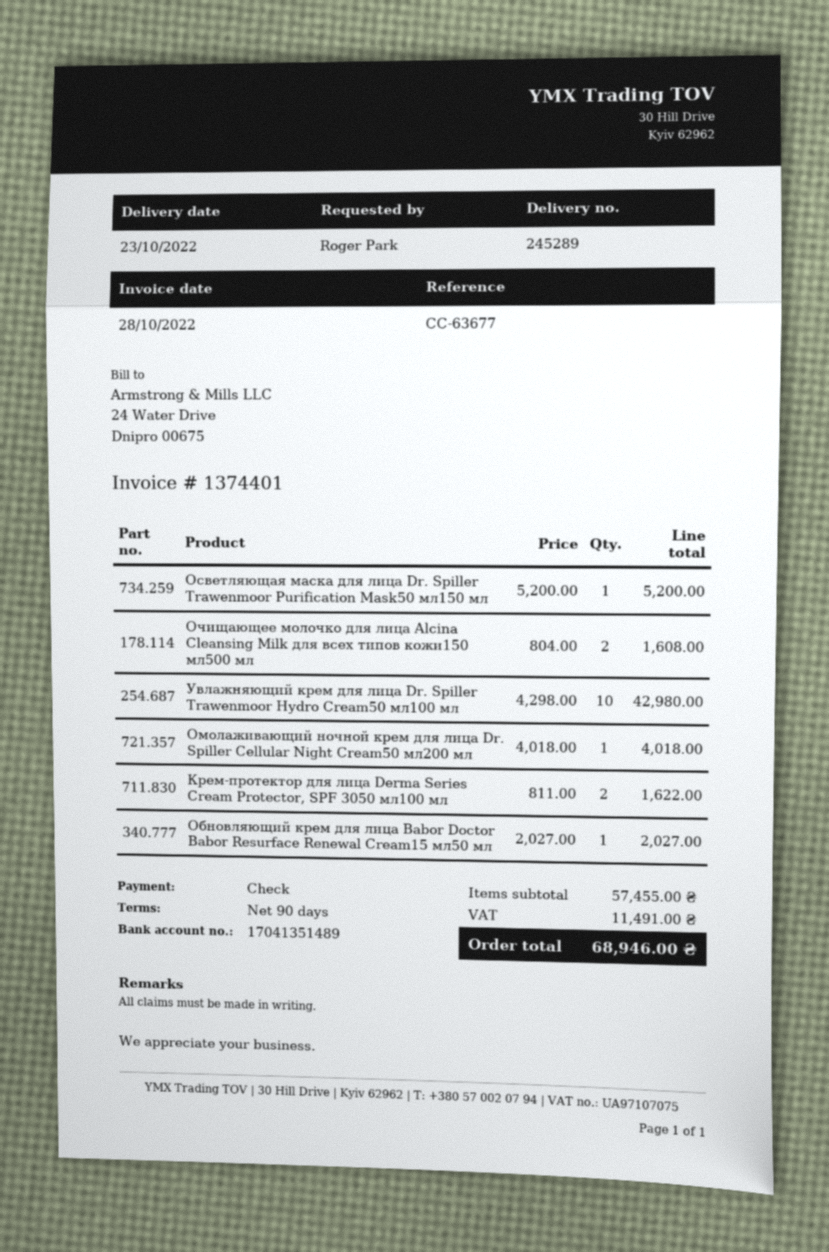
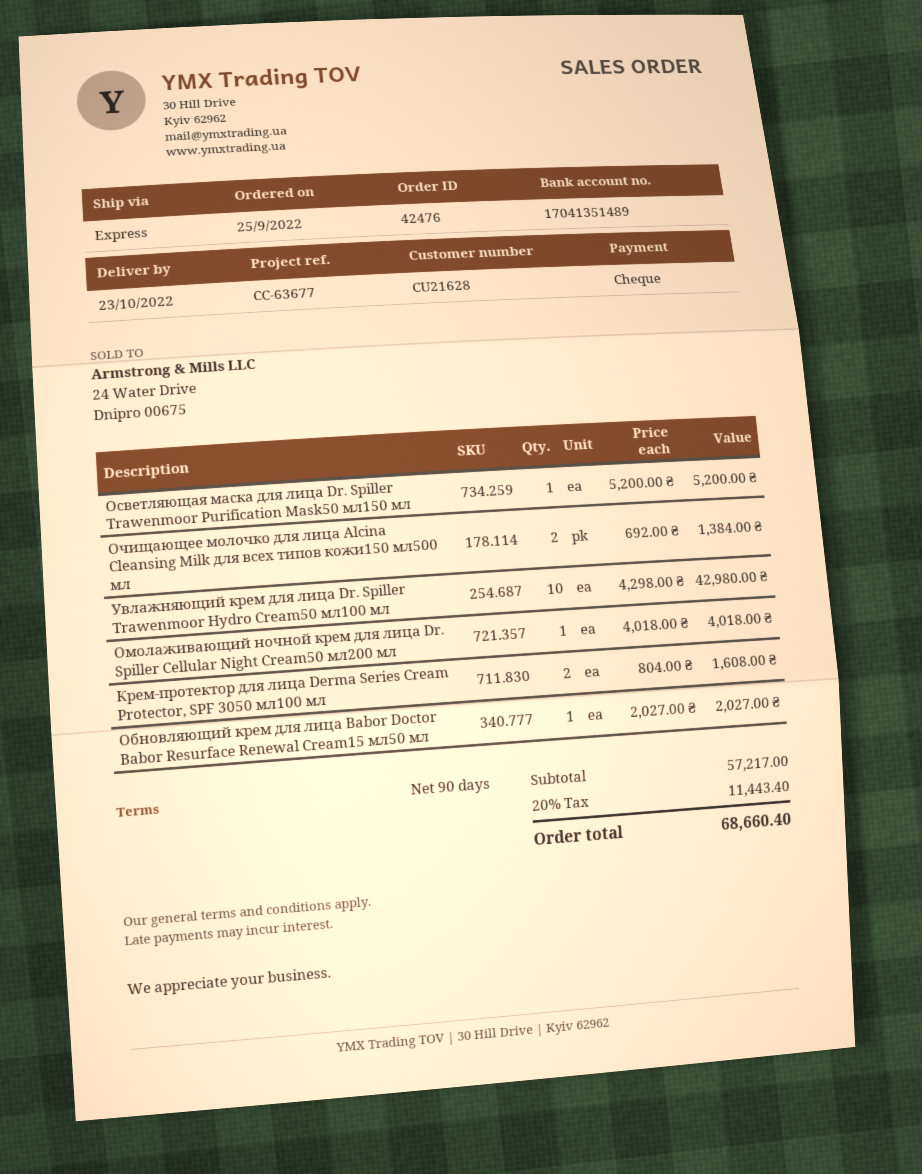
Очищающее молочко для лица Alcina Cleansing Milk для всех типов кожи150 мл500 мл: 2 x 804.00 = 1608.00 -> 2 x 692.00 = 1384.00
Крем-протектор для лица Derma Series Cream Protector, SPF 3050 мл100 мл: 2 x 811.00 = 1622.00 -> 2 x 804.00 = 1608.00
subtotal: 57455.00 -> 57217.00
tax: 11491.00 -> 11443.40
total: 68946.00 -> 68660.40

